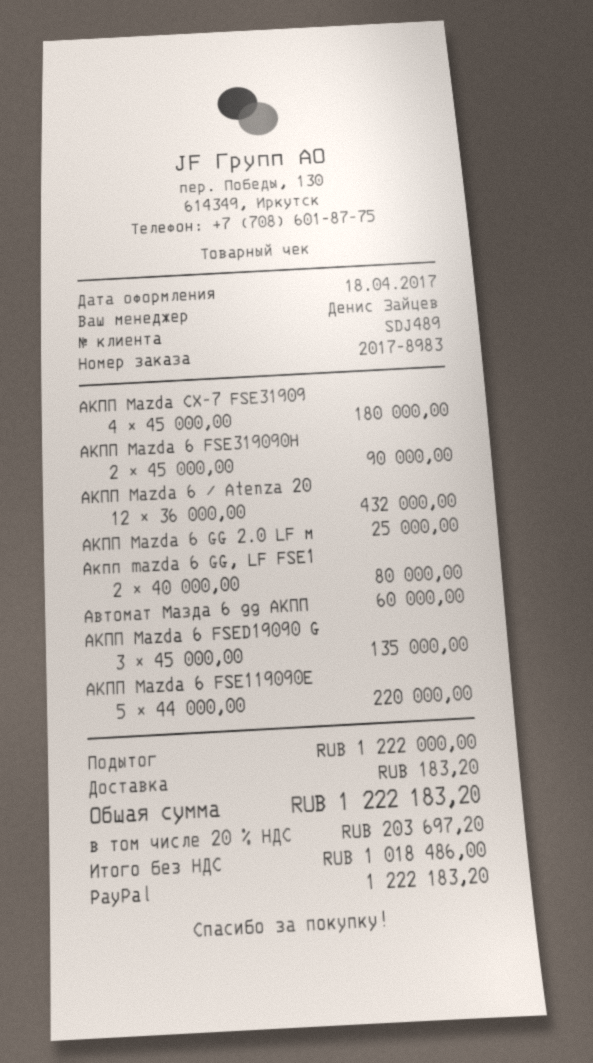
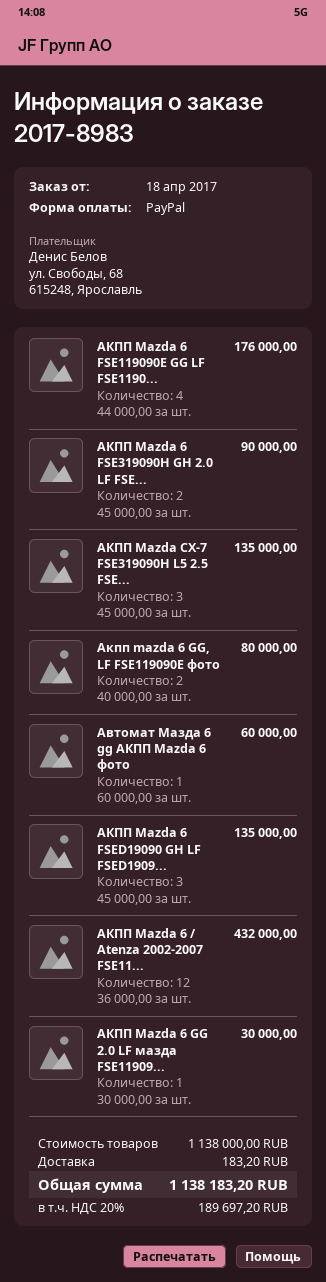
АКПП Mazda CX-7 FSE31909: 4 x 45000.00 = 180000.00 -> 3 x 45000.00 = 135000.00
АКПП Mazda 6 GG 2.0 LF м: 1 x 25000.00 = 25000.00 -> 1 x 30000.00 = 30000.00
АКПП Mazda 6 FSE119090E: 5 x 44000.00 = 220000.00 -> 4 x 44000.00 = 176000.00
subtotal: 1222000.00 -> 1138000.00
tax: 20% = 203697.20 -> 20% = 189697.20
total: 1222183.20 -> 1138183.20

